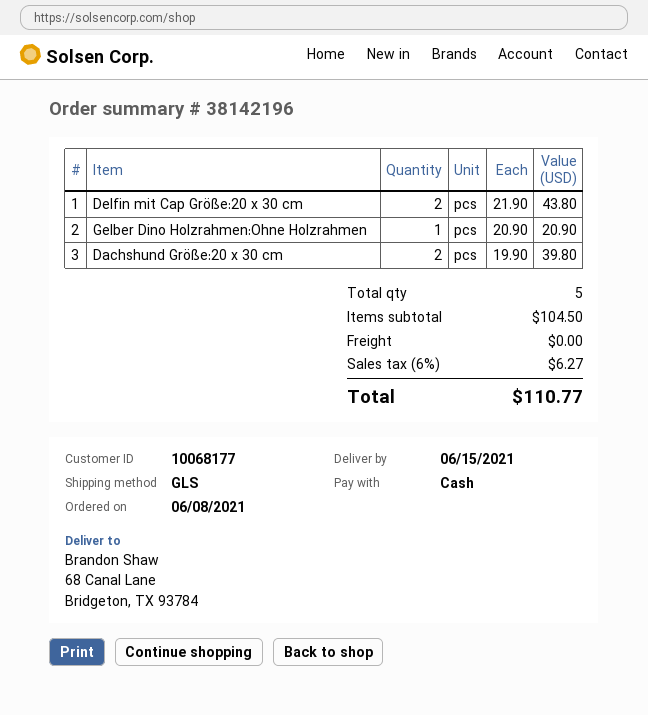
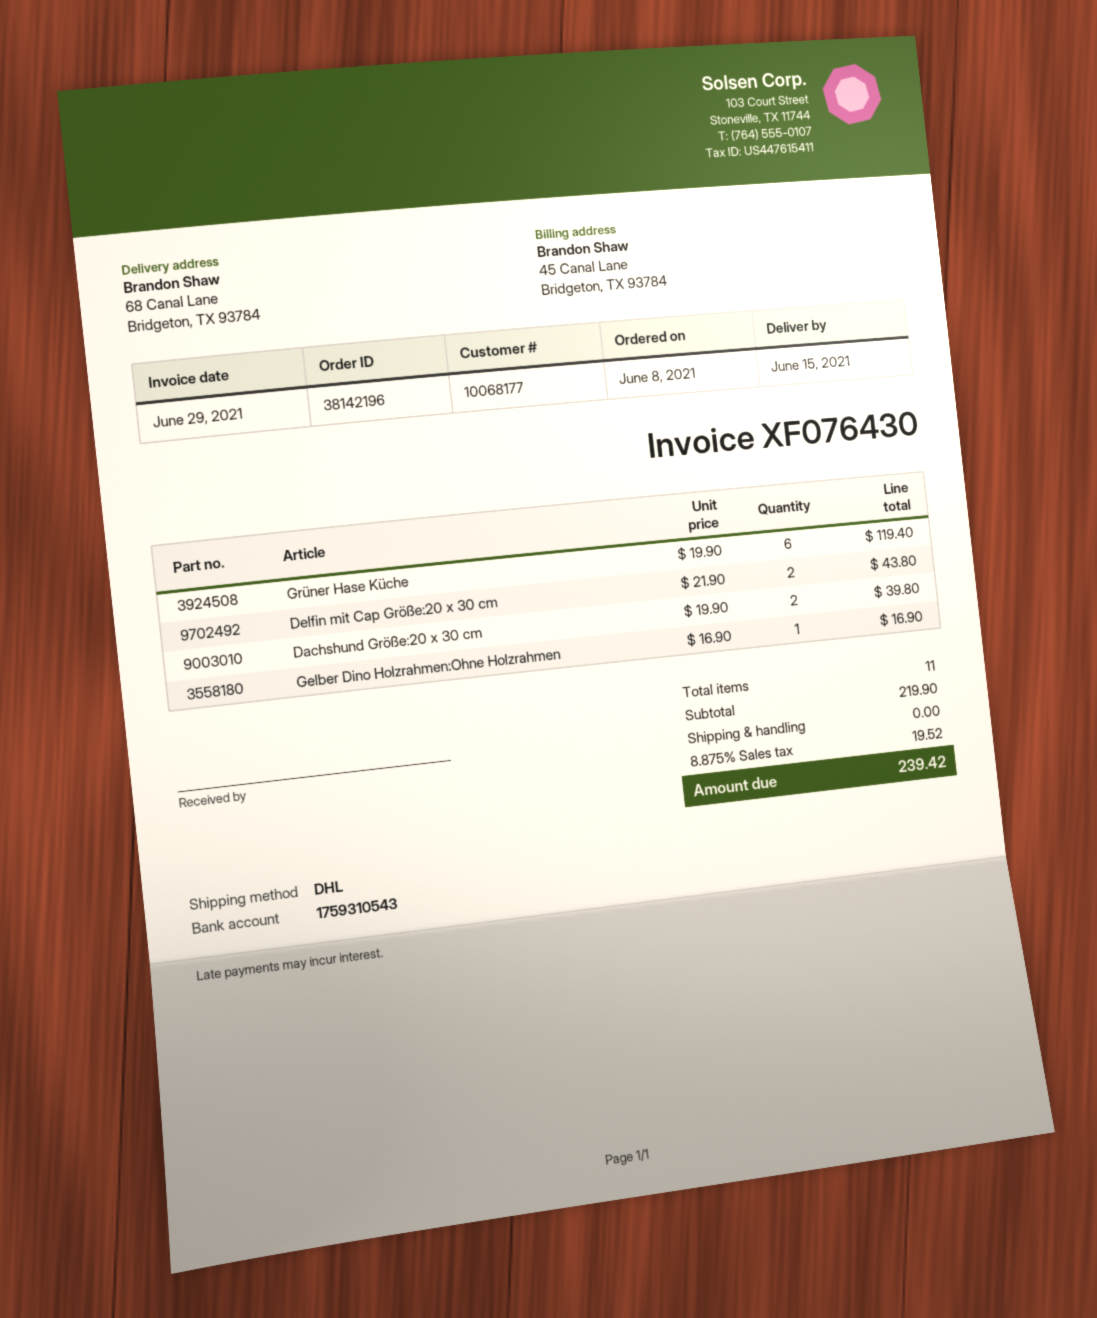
shipping method: GLS -> DHL
Gelber Dino Holzrahmen:Ohne Holzrahmen: 1 x 20.90 = 20.90 -> 1 x 16.90 = 16.90
Grüner Hase Küche: none -> 6 x 19.90 = 119.40
total quantity: 5 -> 11
subtotal: 104.50 -> 219.90
tax: 6% = 6.27 -> 8.875% = 19.52
total: 110.77 -> 239.42

